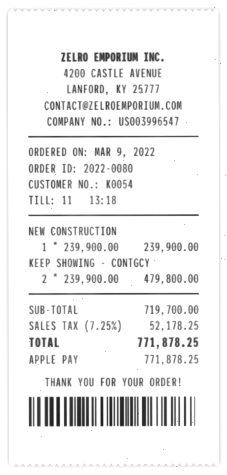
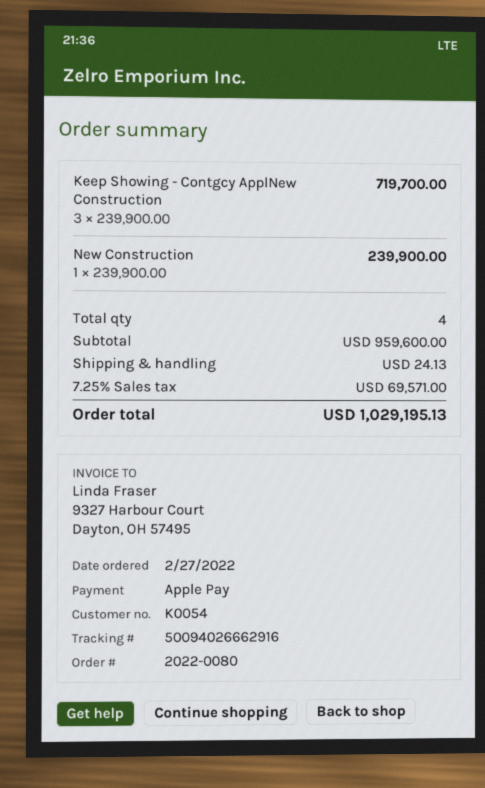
order date: 2022-03-09 -> 2022-02-27
KEEP SHOWING - CONTGCY: 2 x 239900.00 = 479800.00 -> 3 x 239900.00 = 719700.00
subtotal: 719700.00 -> 959600.00
shipping: none -> 24.13
tax: 7.25% = 52178.25 -> 7.25% = 69571.00
total: 771878.25 -> 1029195.13

